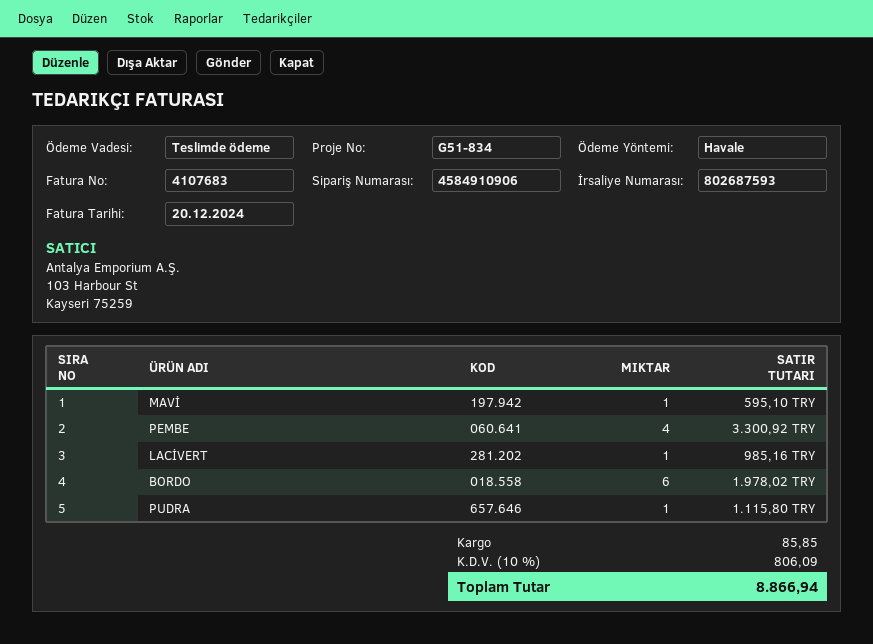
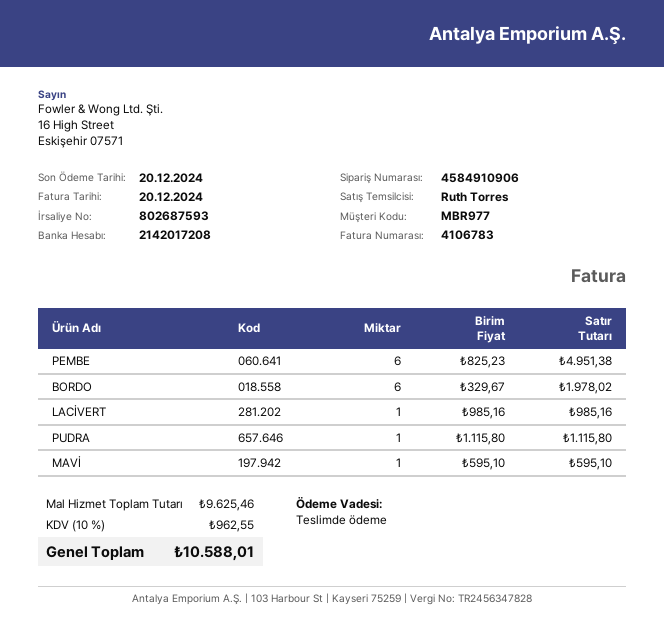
invoice number: 4107683 -> 4106783
PEMBE: 4 for 3300.92 -> 6 for 4951.38
shipping: 85.85 -> none
tax: 10% = 806.09 -> 10% = 962.55
total: 8866.94 -> 10588.01

